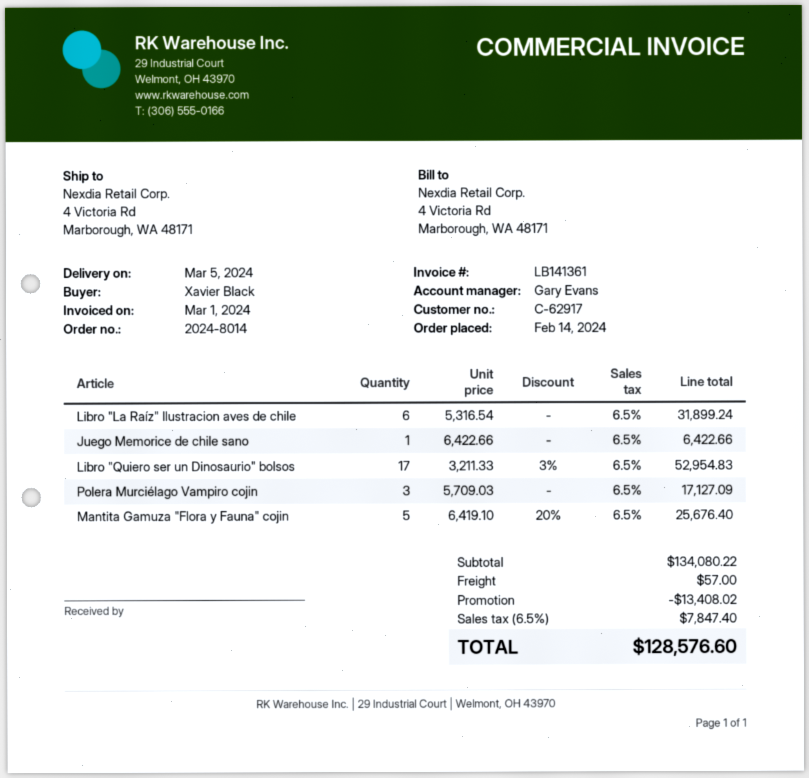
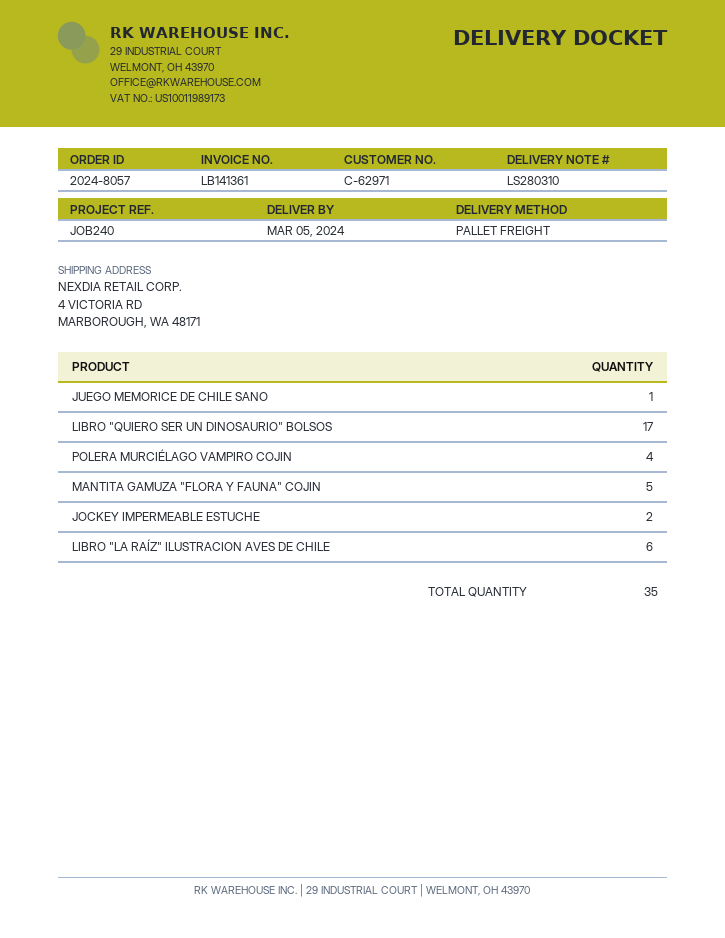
order number: 2024-8014 -> 2024-8057
customer number: C-62917 -> C-62971
Polera Murciélago Vampiro cojin: 3 -> 4
JOCKEY IMPERMEABLE ESTUCHE: none -> 2

